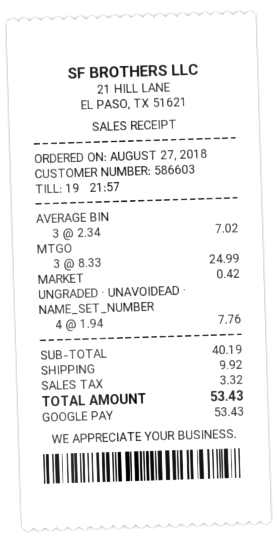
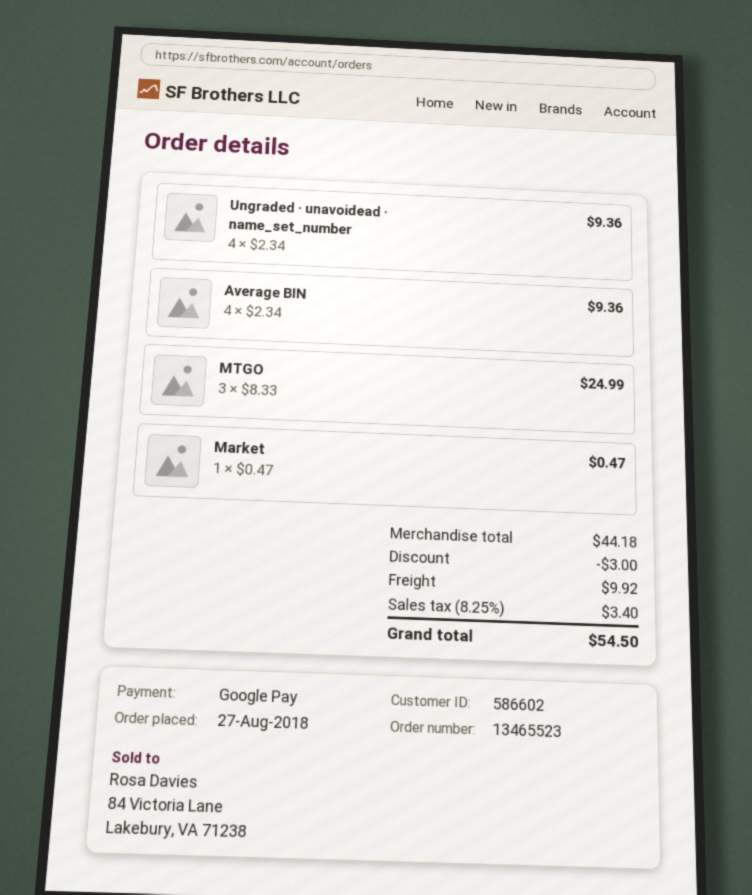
customer number: 586603 -> 586602
AVERAGE BIN: 3 x 2.34 = 7.02 -> 4 x 2.34 = 9.36
MARKET: 1 x 0.42 = 0.42 -> 1 x 0.47 = 0.47
UNGRADED · UNAVOIDEAD · NAME_SET_NUMBER: 4 x 1.94 = 7.76 -> 4 x 2.34 = 9.36
subtotal: 40.19 -> 44.18
discount: none -> 3.00
tax: 3.32 -> 3.40
total: 53.43 -> 54.50

